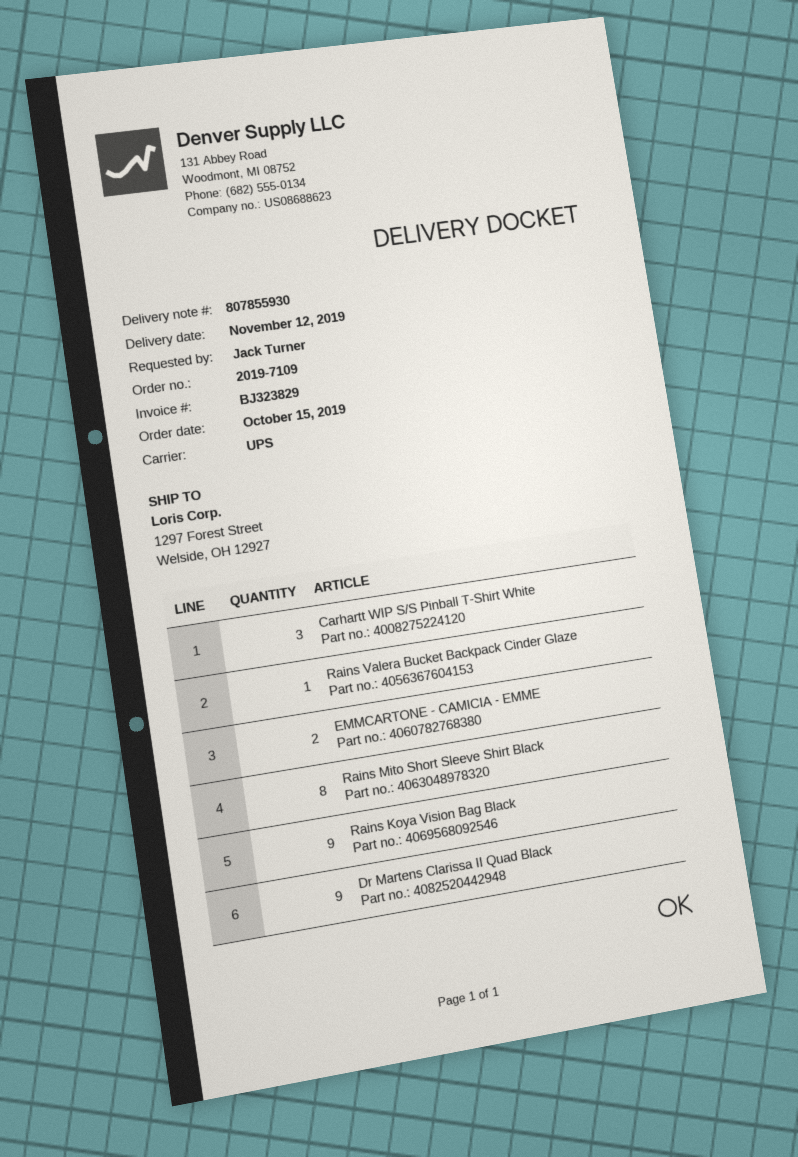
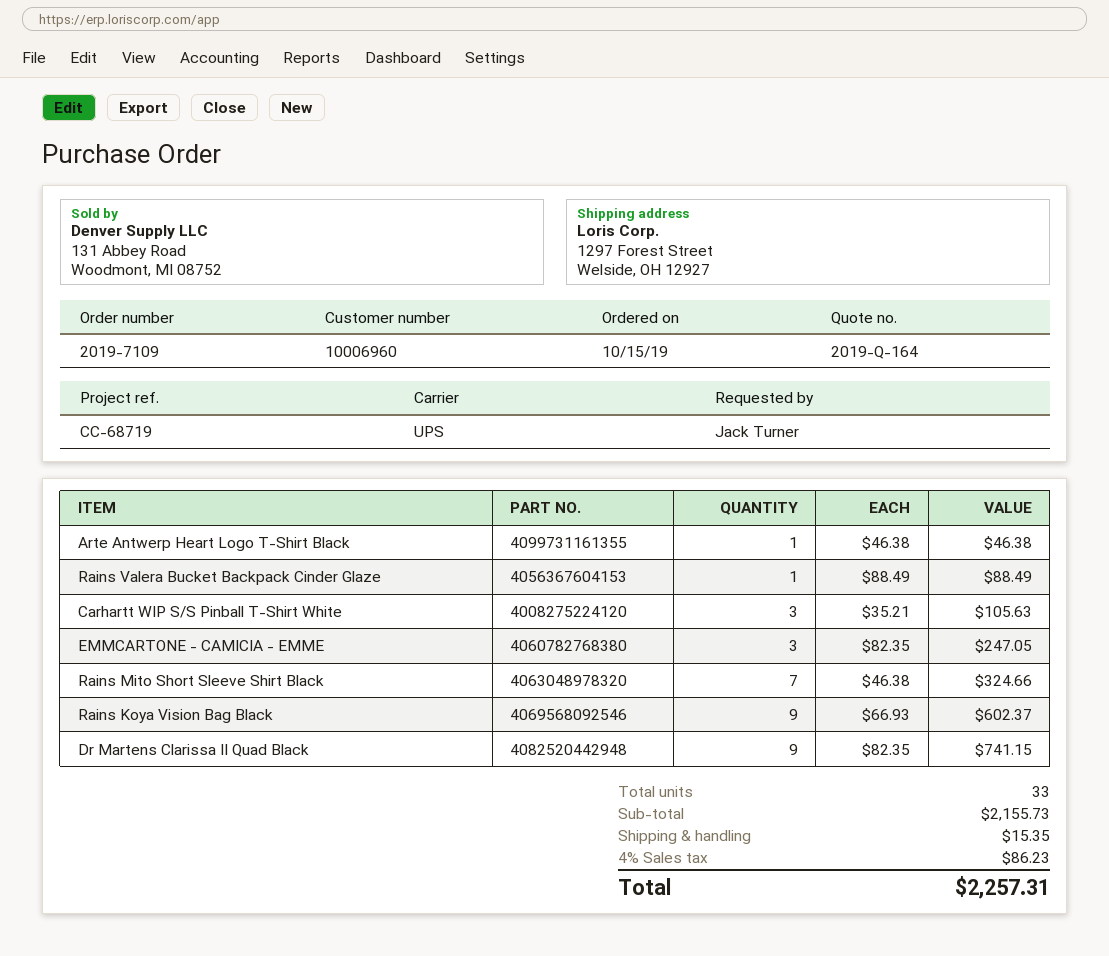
EMMCARTONE - CAMICIA - EMME: 2 -> 3
Rains Mito Short Sleeve Shirt Black: 8 -> 7
Arte Antwerp Heart Logo T-Shirt Black: none -> 1

